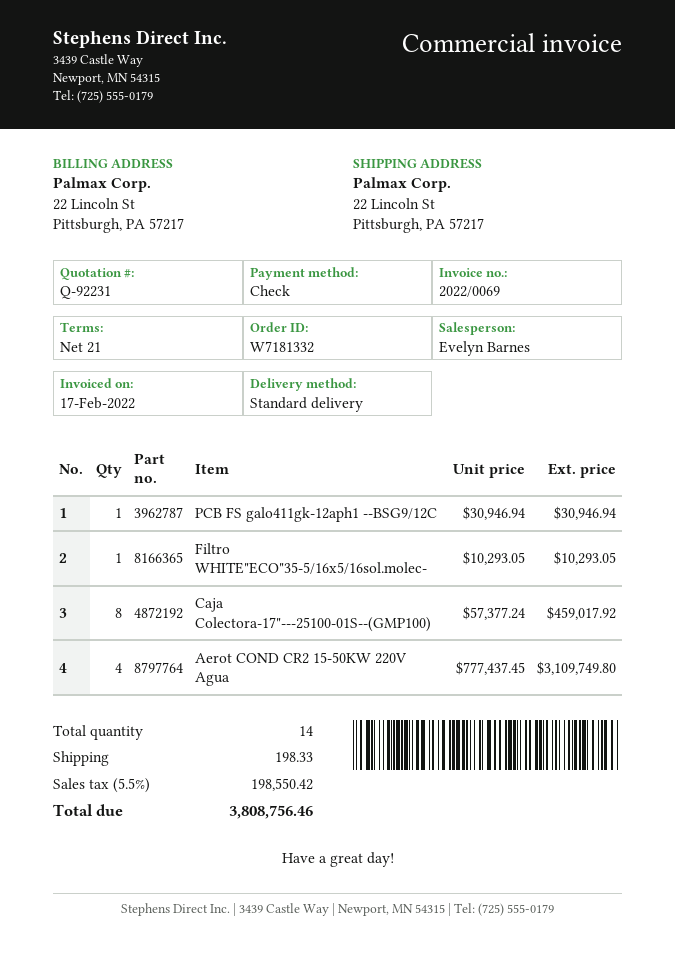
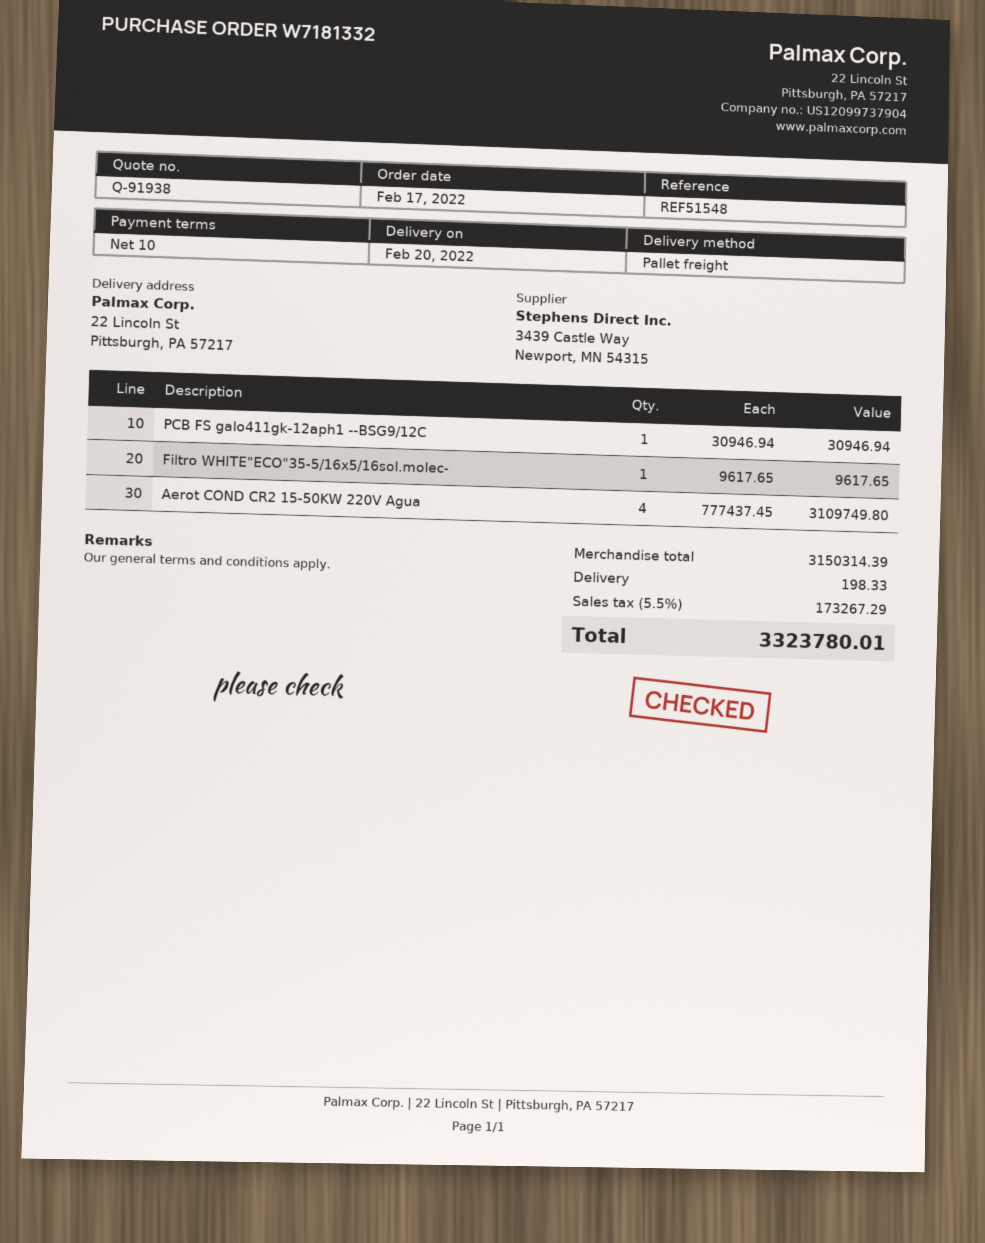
quote number: Q-92231 -> Q-91938
payment terms: 21 days -> 10 days
shipping method: standard -> pallet freight
Filtro WHITE"ECO"35-5/16x5/16sol.molec-: 1 x 10293.05 = 10293.05 -> 1 x 9617.65 = 9617.65
Caja Colectora-17"---25100-01S--(GMP100): 8 x 57377.24 = 459017.92 -> none
tax: 5.5% = 198550.42 -> 5.5% = 173267.29
total: 3808756.46 -> 3323780.01

